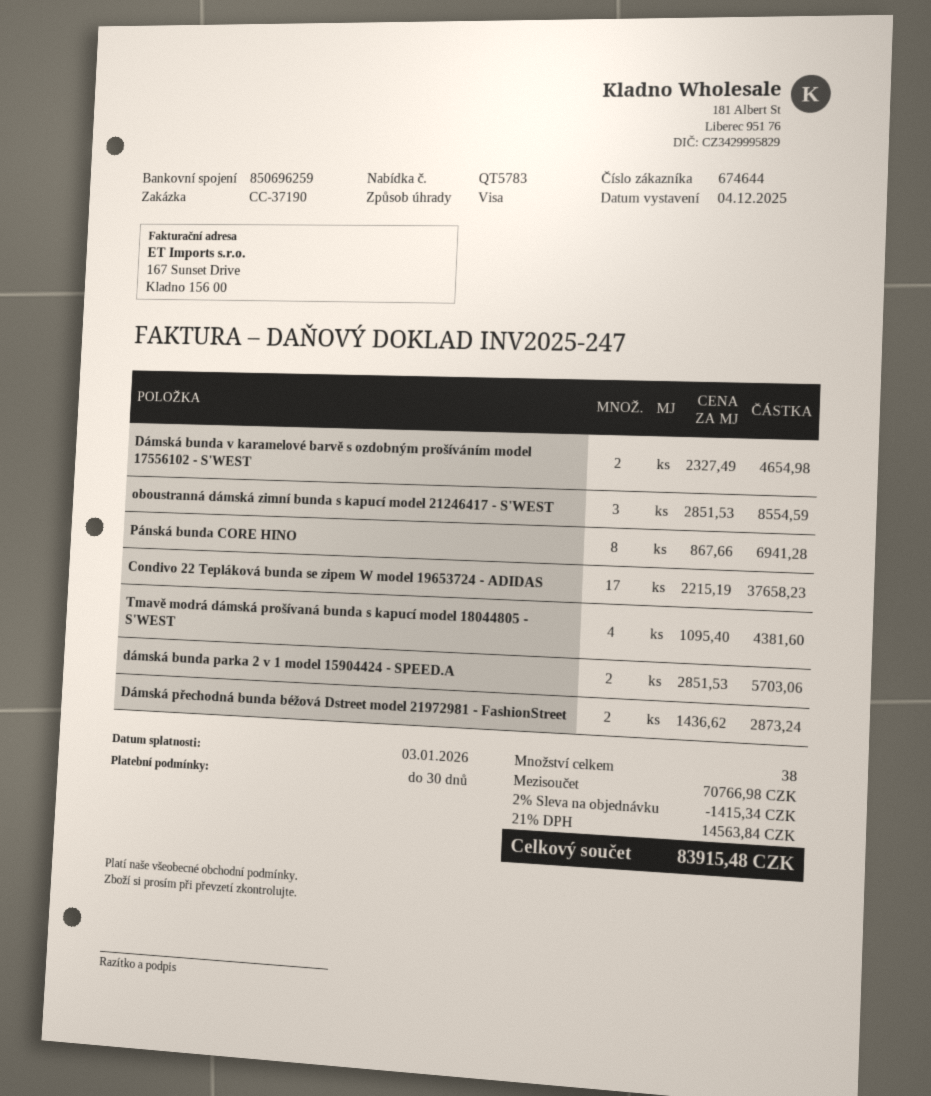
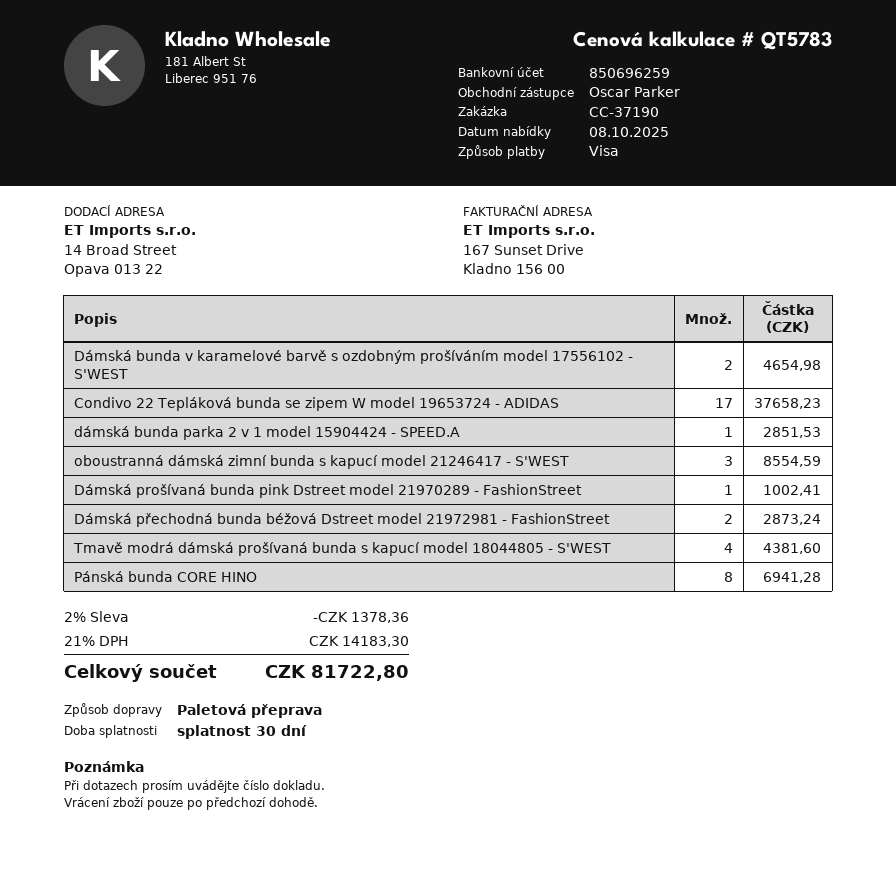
dámská bunda parka 2 v 1 model 15904424 - SPEED.A: 2 for 5703.06 -> 1 for 2851.53
Dámská prošívaná bunda pink Dstreet model 21970289 - FashionStreet: none -> 1 for 1002.41
discount: 2% = 1415.34 -> 2% = 1378.36
tax: 21% = 14563.84 -> 21% = 14183.30
total: 83915.48 -> 81722.80

